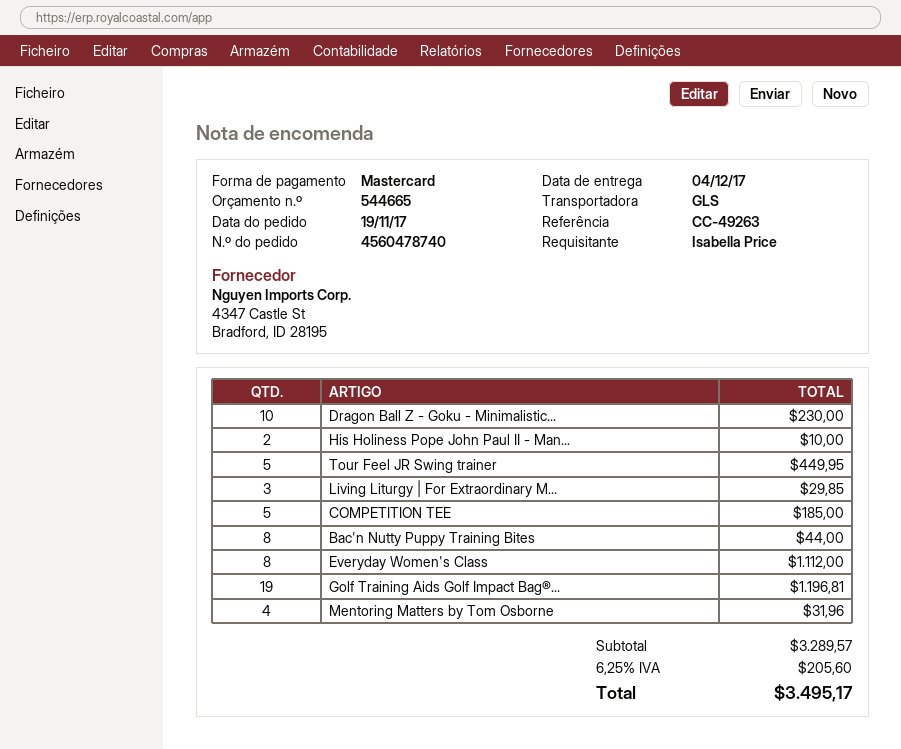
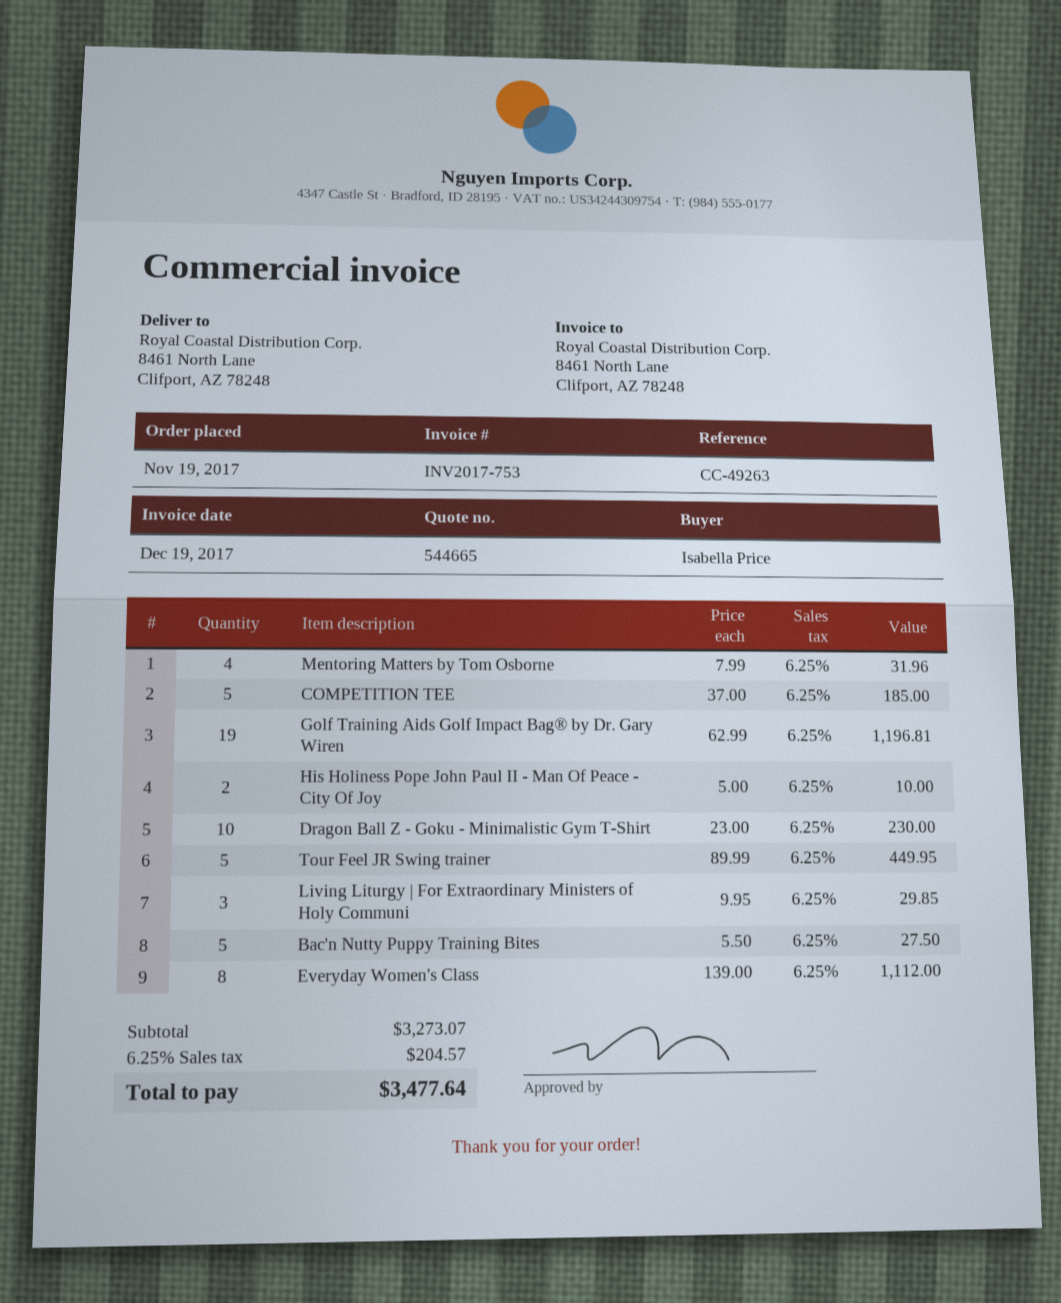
Bac'n Nutty Puppy Training Bites: 8 for 44.00 -> 5 for 27.50
subtotal: 3289.57 -> 3273.07
tax: 6.25% = 205.60 -> 6.25% = 204.57
total: 3495.17 -> 3477.64

